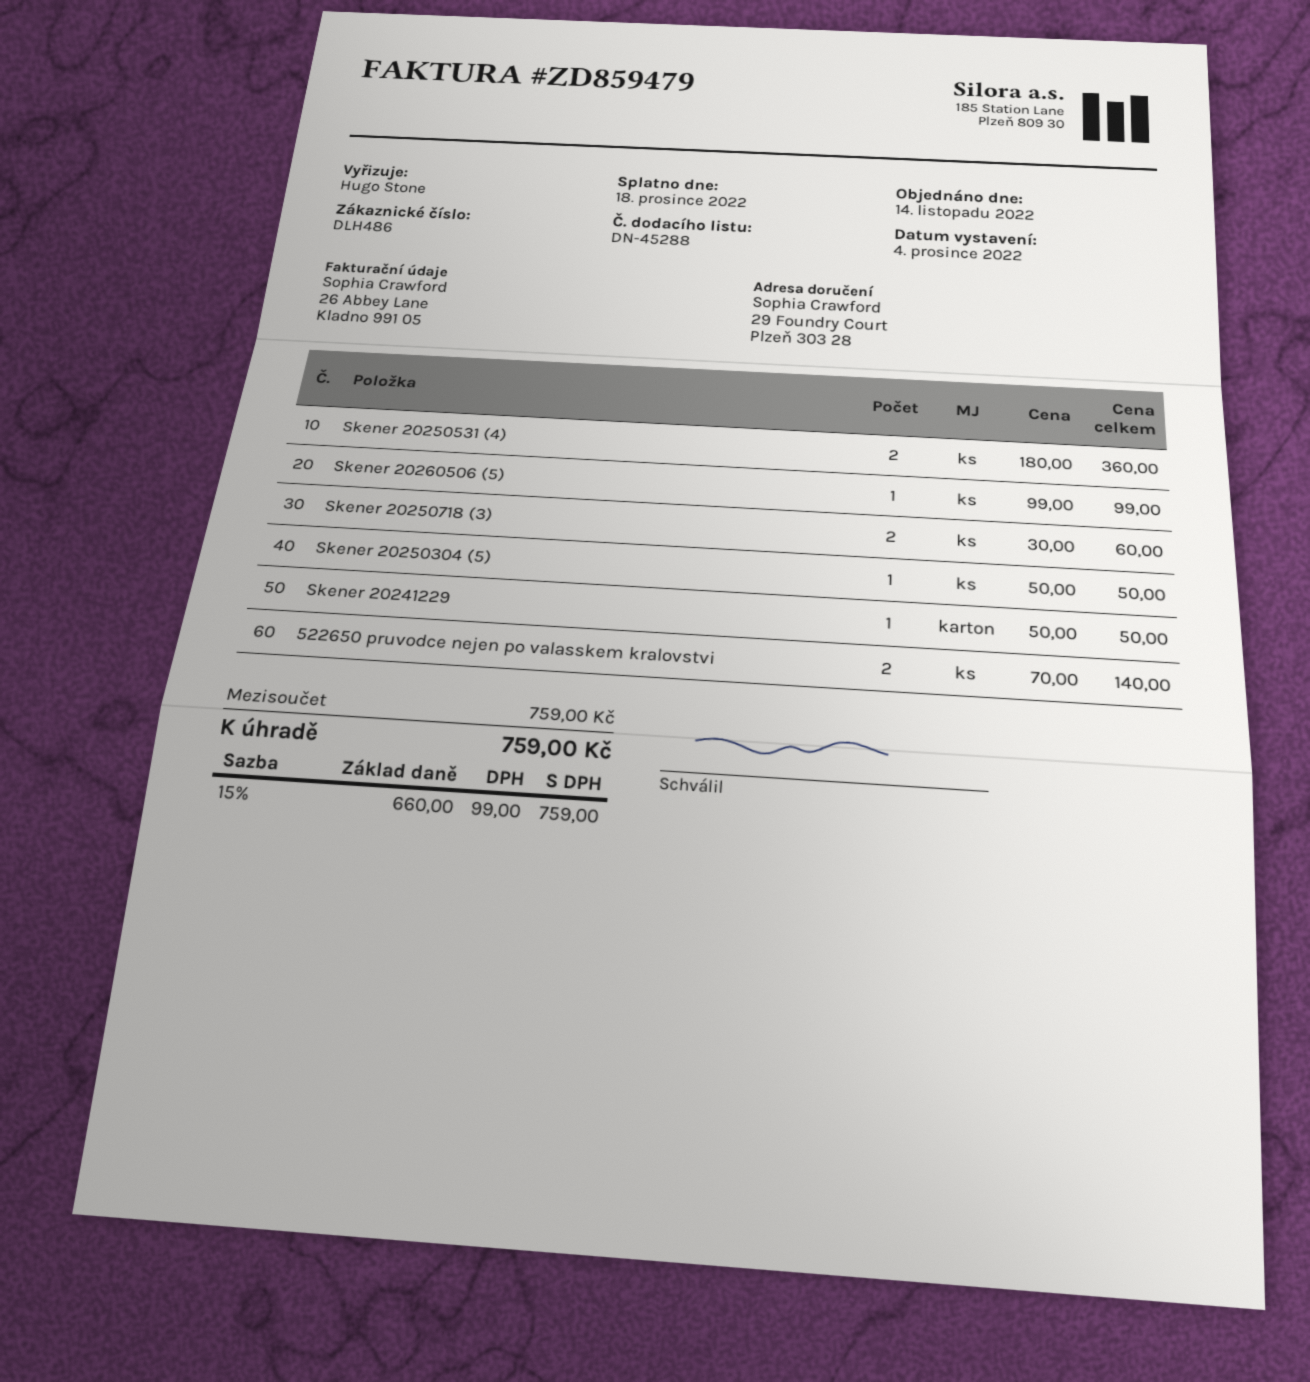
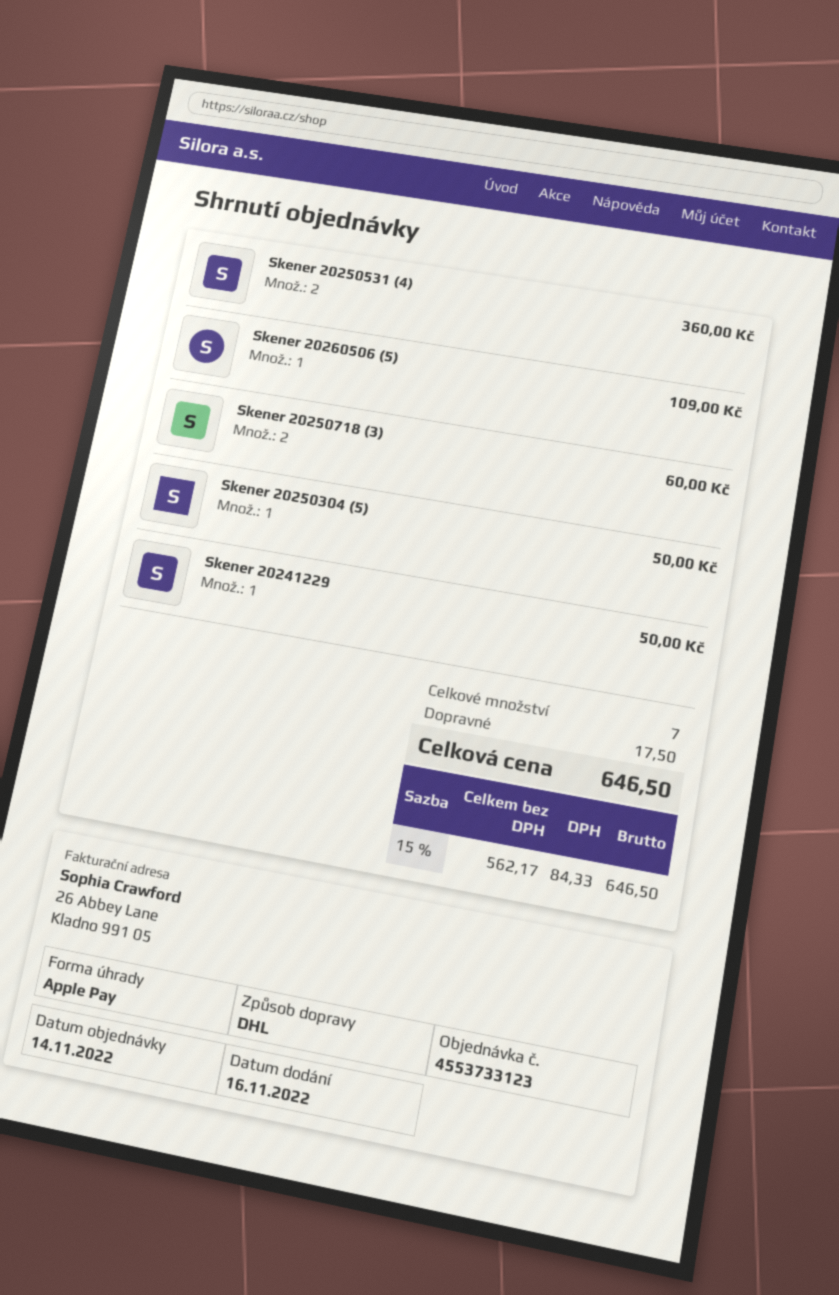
Skener 20260506 (5): 1 for 99.00 -> 1 for 109.00
522650 pruvodce nejen po valasskem kralovstvi: 2 for 140.00 -> none
shipping: none -> 17.50
net: 660.00 -> 562.17
tax: 15% = 99.00 -> 15% = 84.33
total: 759.00 -> 646.50

